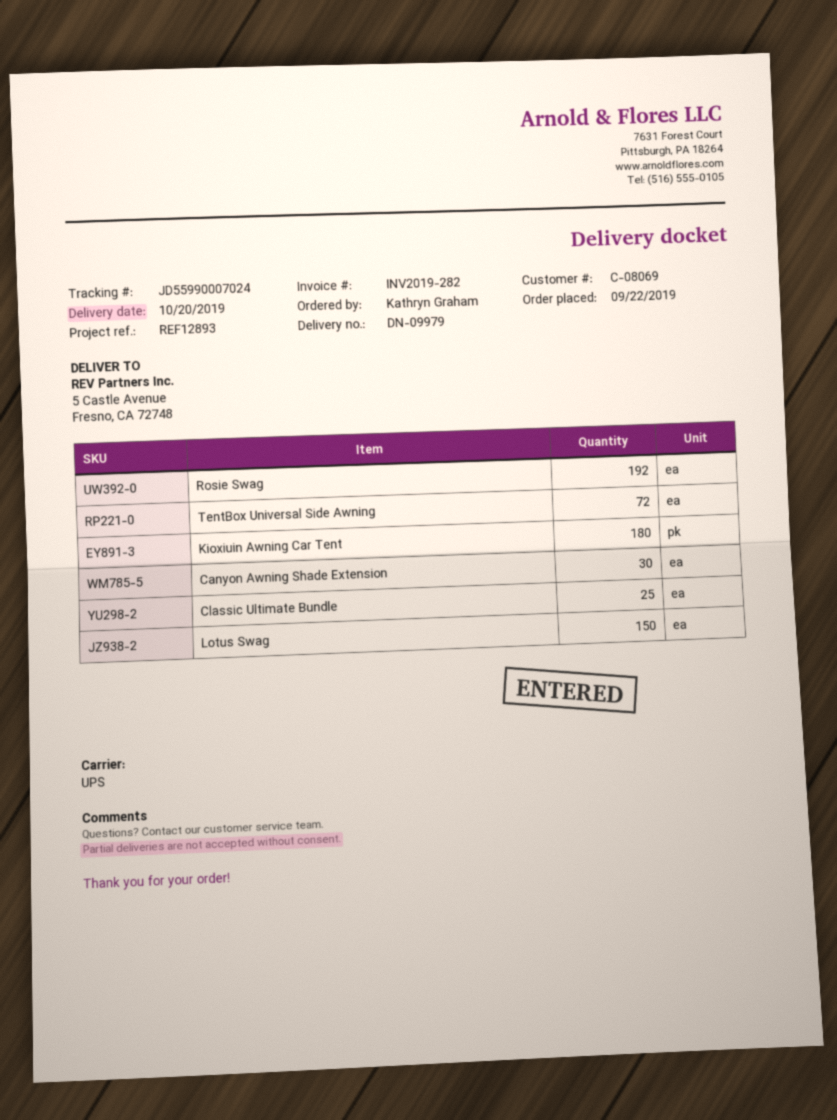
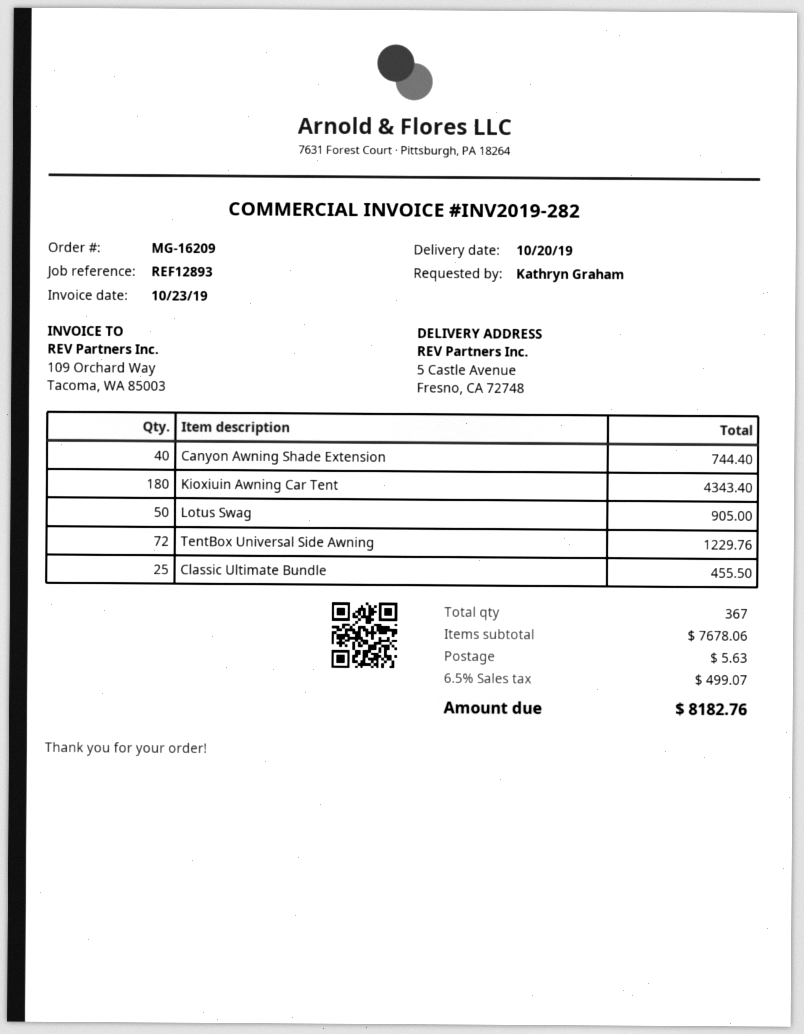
Rosie Swag: 192 -> none
Canyon Awning Shade Extension: 30 -> 40
Lotus Swag: 150 -> 50

